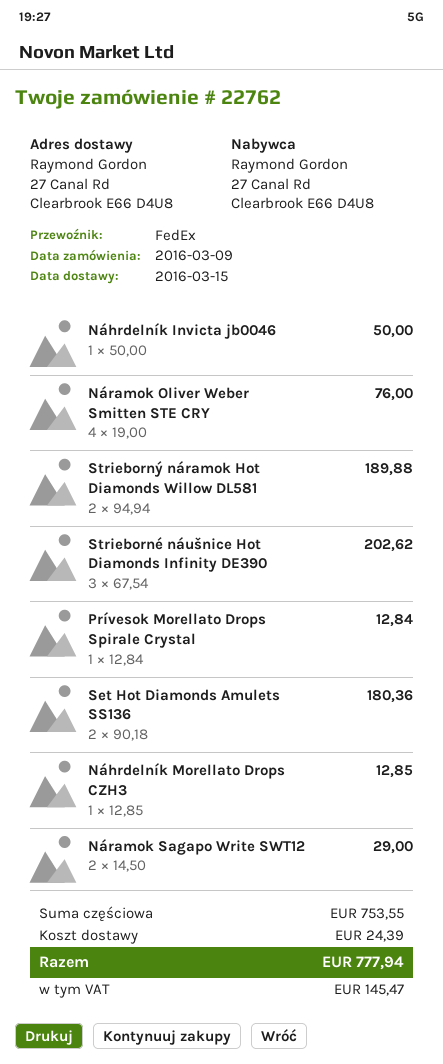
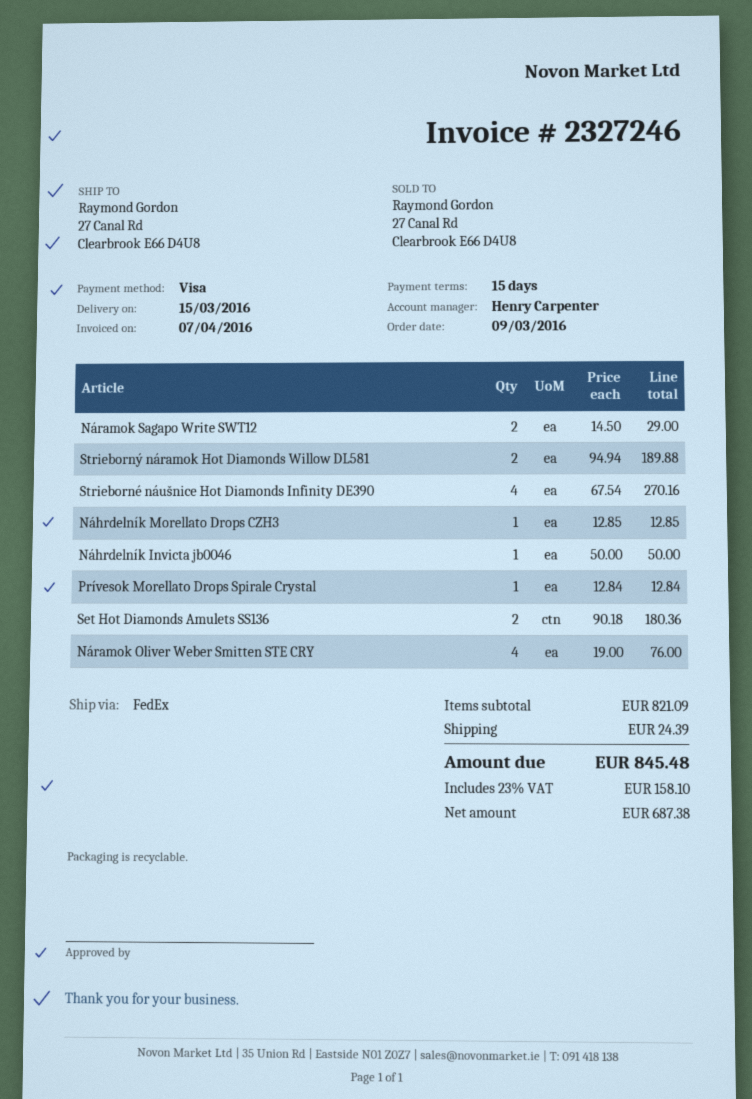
Strieborné náušnice Hot Diamonds Infinity DE390: 3 x 67.54 = 202.62 -> 4 x 67.54 = 270.16
subtotal: 753.55 -> 821.09
tax: 145.47 -> 158.10
total: 777.94 -> 845.48

